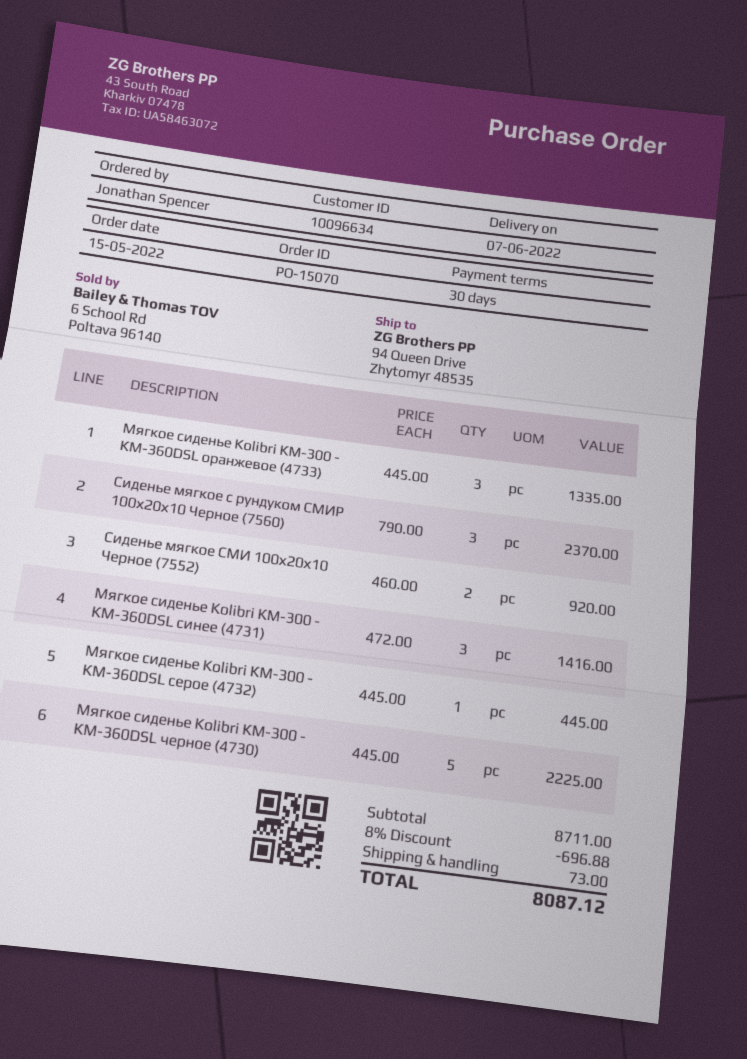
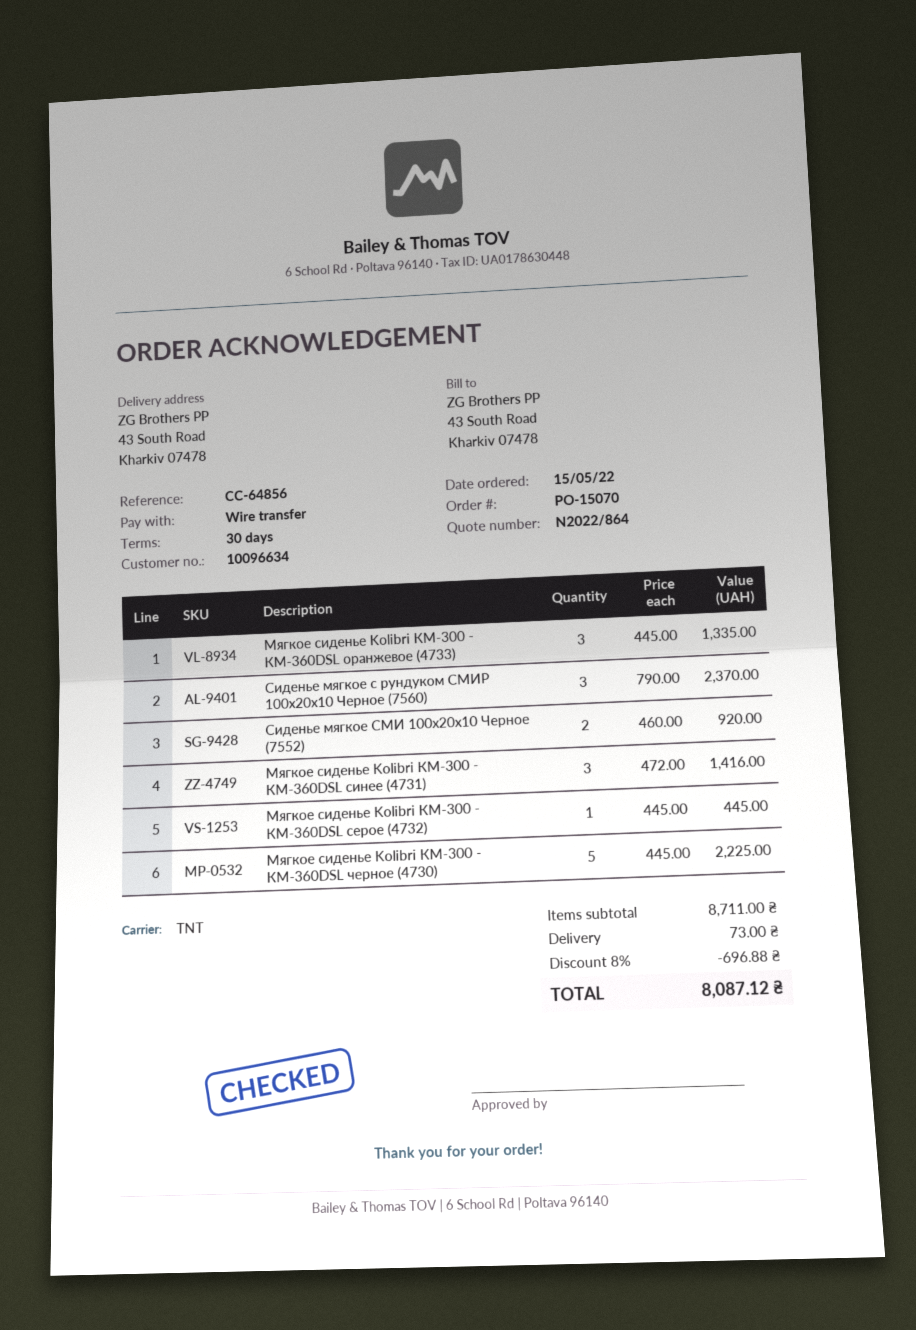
ship to: 94 Queen Drive, Zhytomyr 48535 -> 43 South Road, Kharkiv 07478

